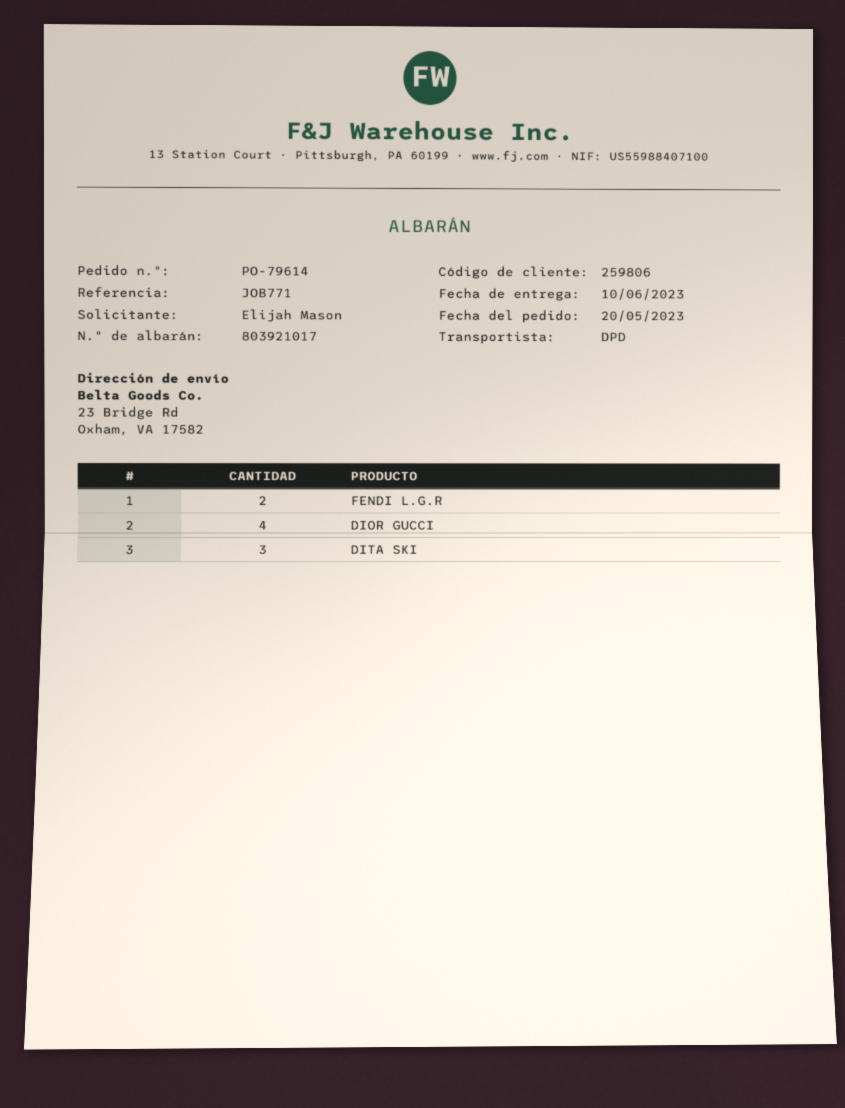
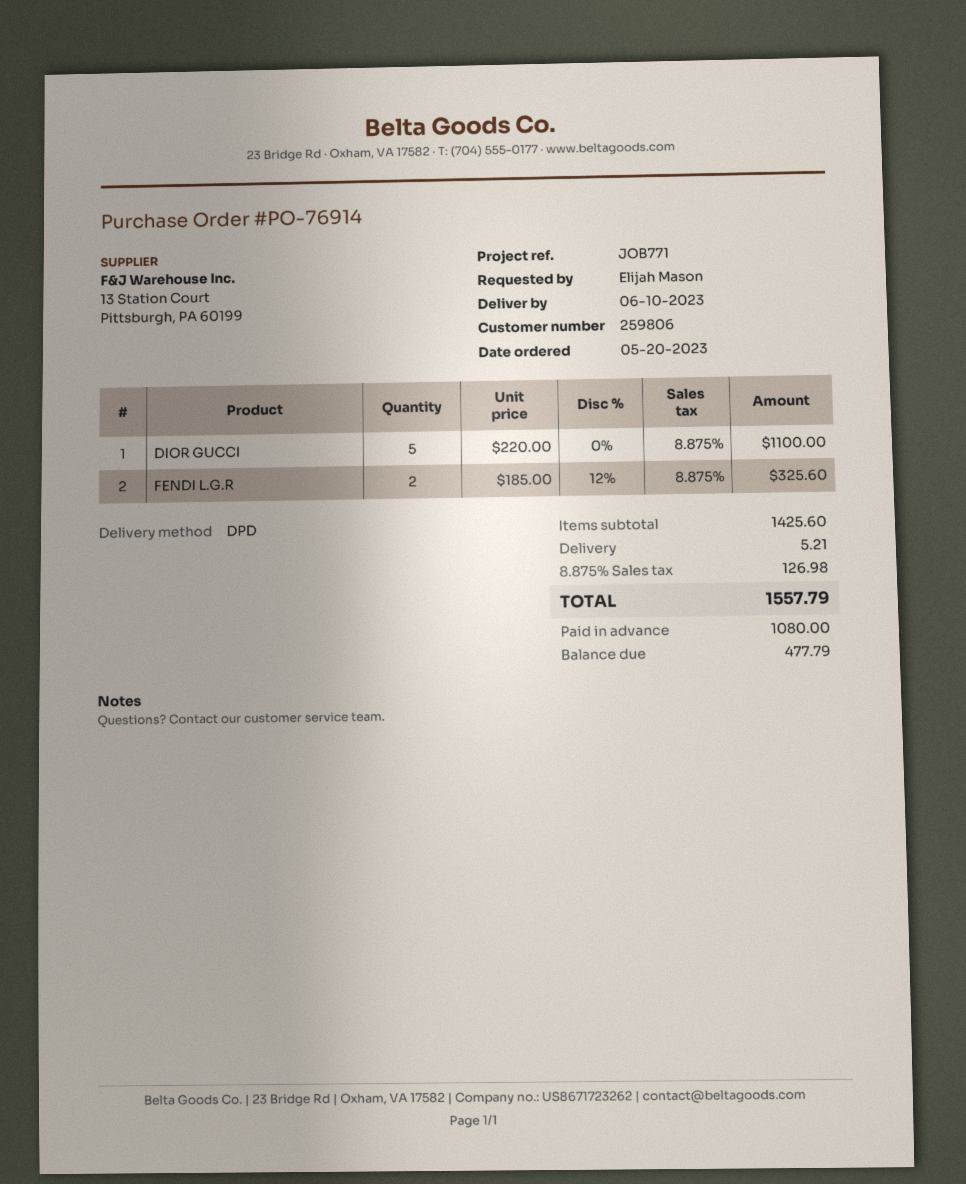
order number: PO-79614 -> PO-76914
DIOR GUCCI: 4 -> 5
DITA SKI: 3 -> none

